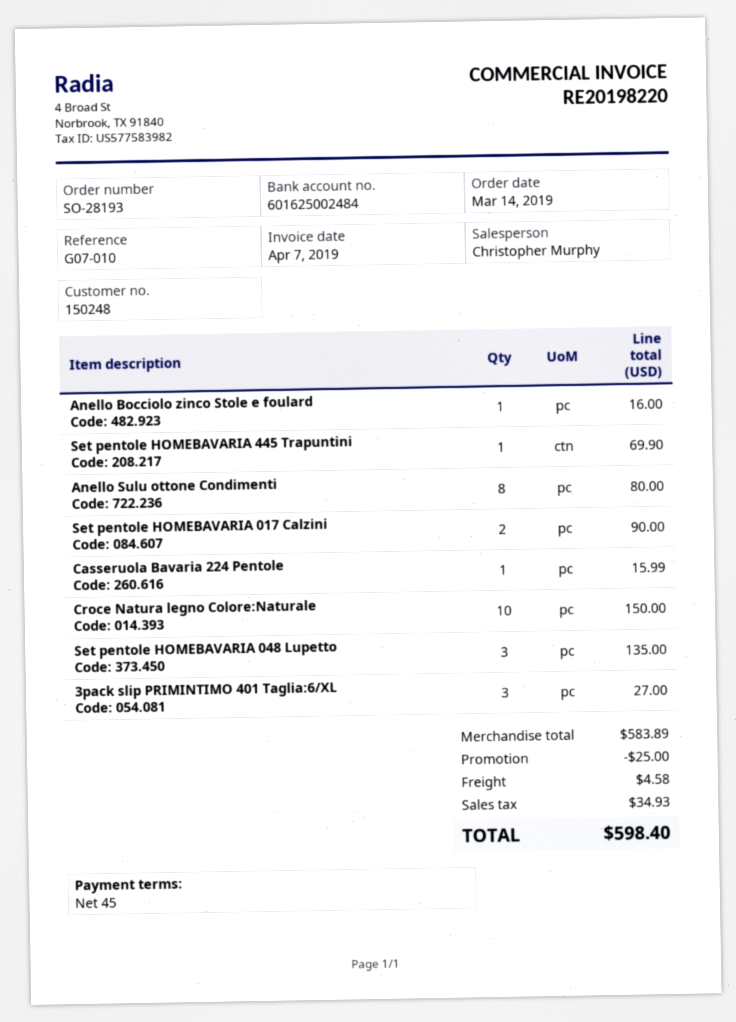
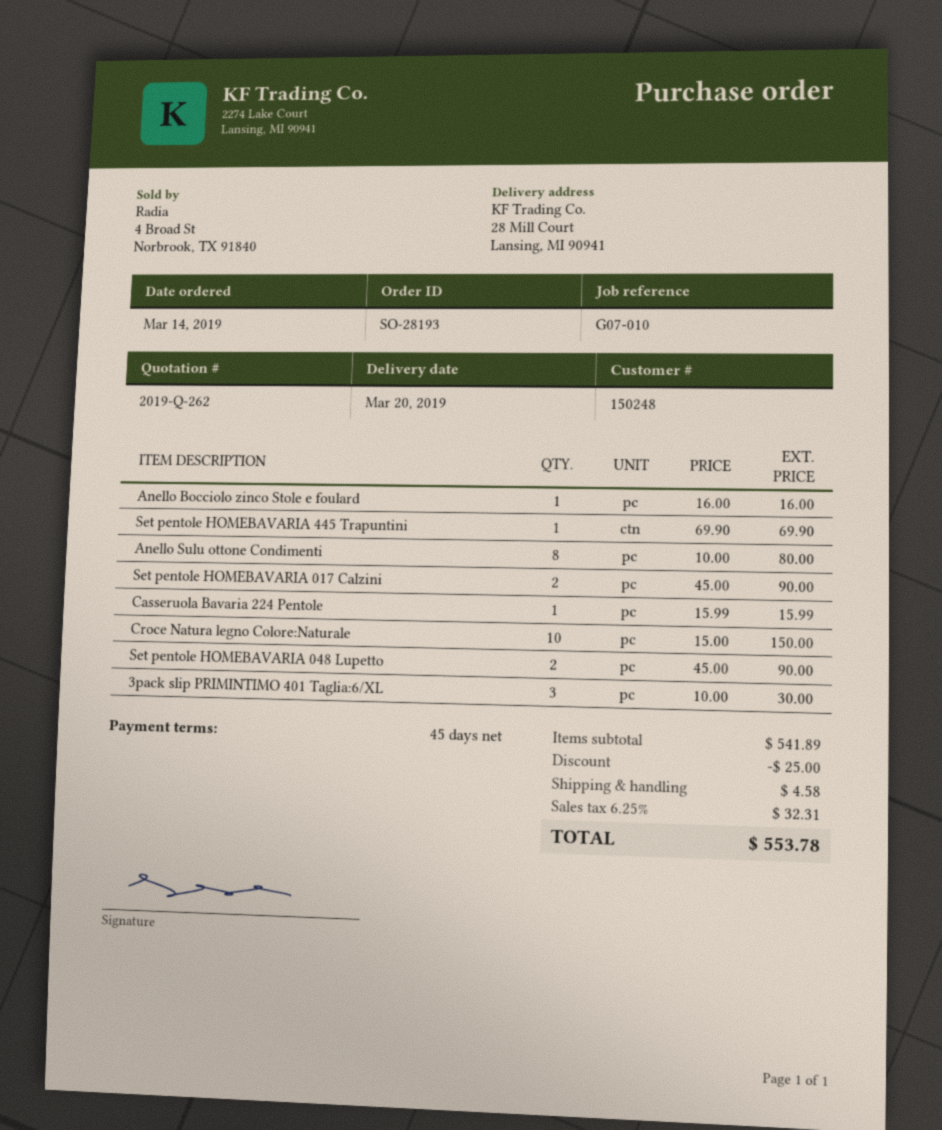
Set pentole HOMEBAVARIA 048 Lupetto: 3 for 135.00 -> 2 for 90.00
3pack slip PRIMINTIMO 401 Taglia:6/XL: 3 for 27.00 -> 3 for 30.00
subtotal: 583.89 -> 541.89
tax: 34.93 -> 32.31
total: 598.40 -> 553.78

